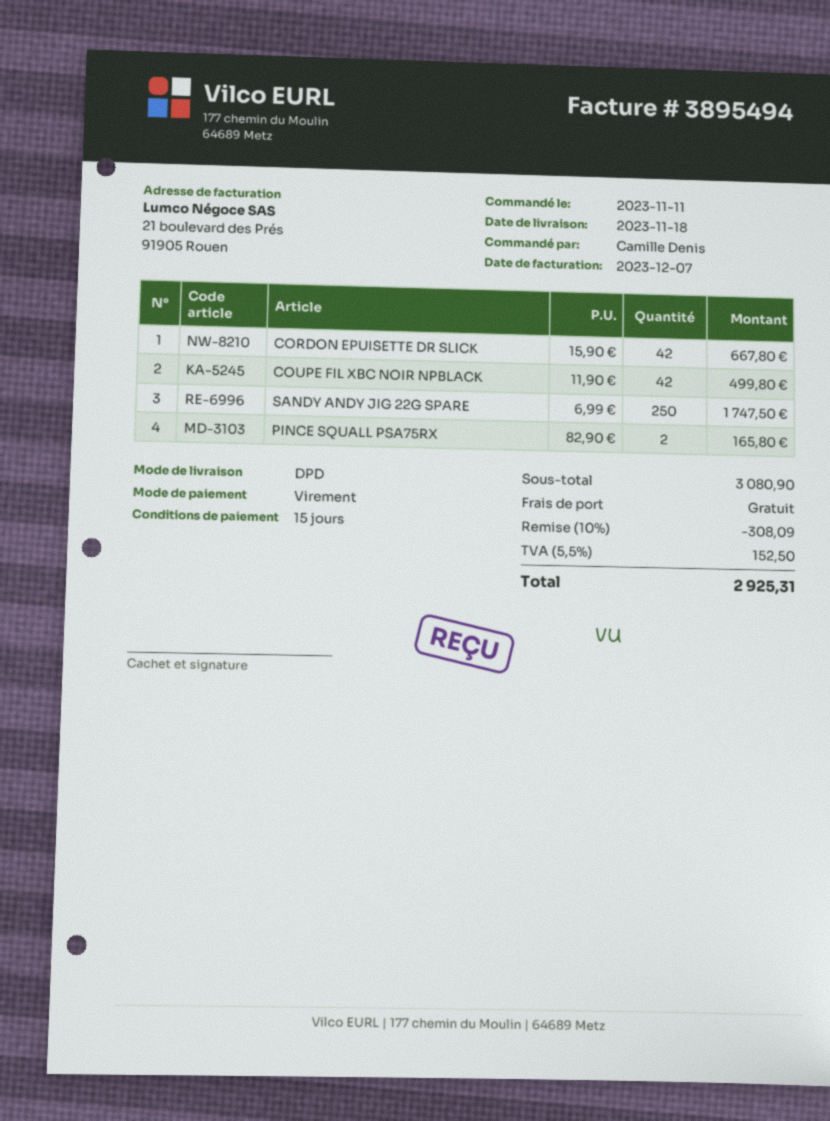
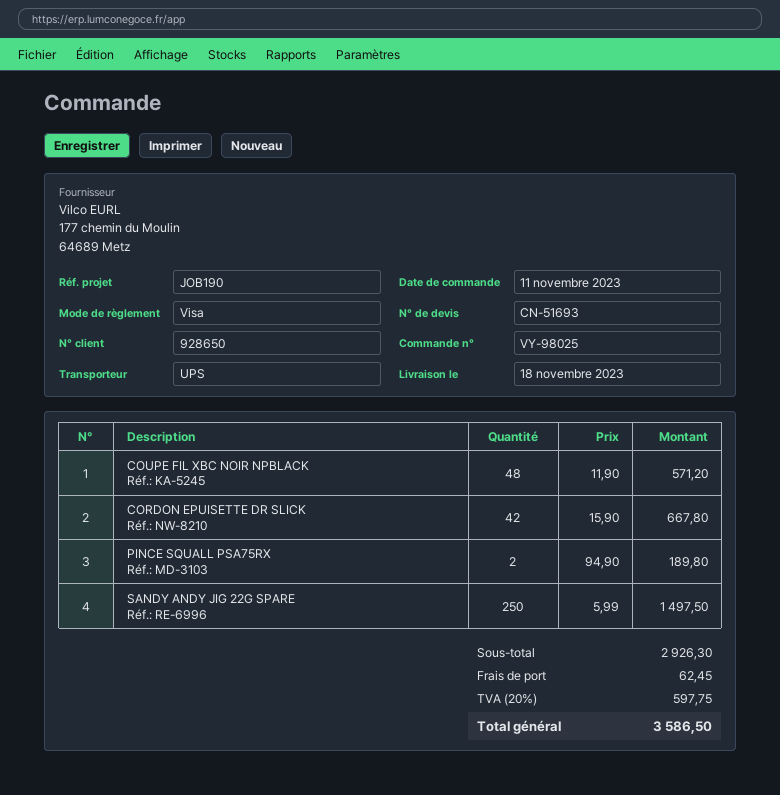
payment method: bank transfer -> Visa
shipping method: DPD -> UPS
COUPE FIL XBC NOIR NPBLACK: 42 x 11.90 = 499.80 -> 48 x 11.90 = 571.20
SANDY ANDY JIG 22G SPARE: 250 x 6.99 = 1747.50 -> 250 x 5.99 = 1497.50
PINCE SQUALL PSA75RX: 2 x 82.90 = 165.80 -> 2 x 94.90 = 189.80
subtotal: 3080.90 -> 2926.30
discount: 10% = 308.09 -> none
shipping: 0.00 -> 62.45
tax: 5.5% = 152.50 -> 20% = 597.75
total: 2925.31 -> 3586.50

